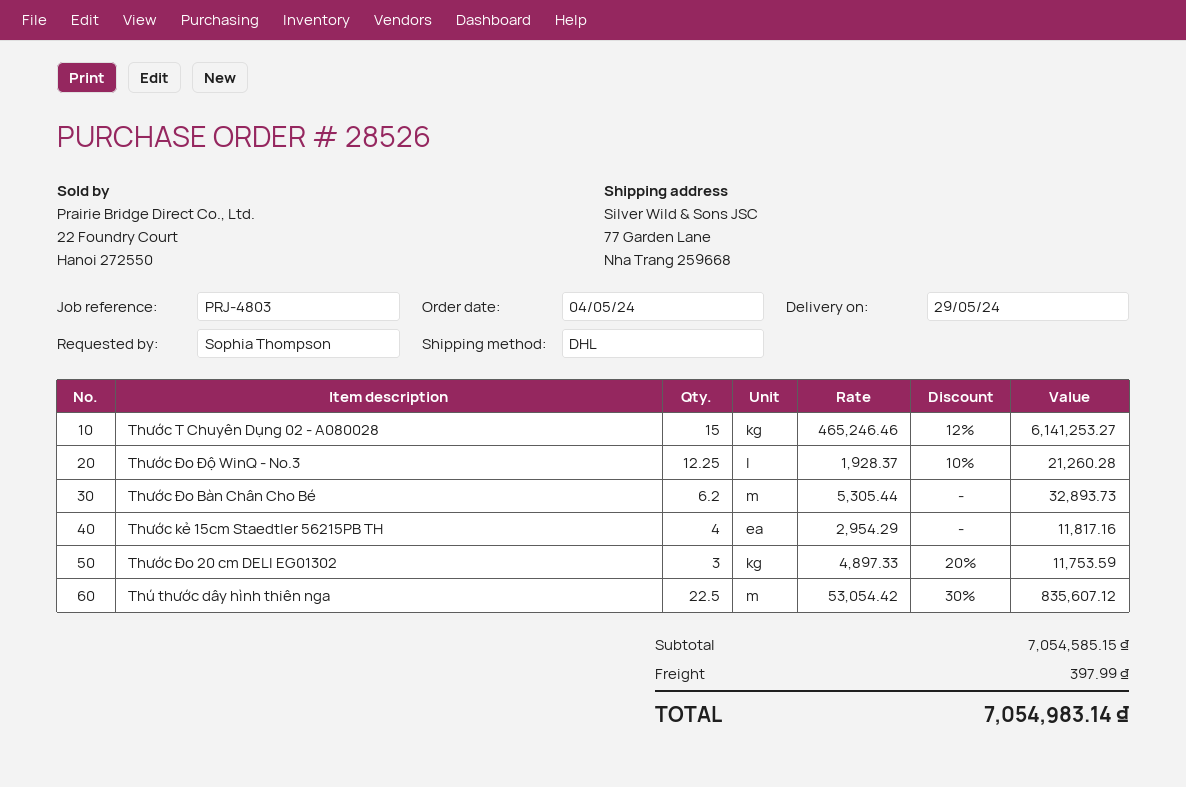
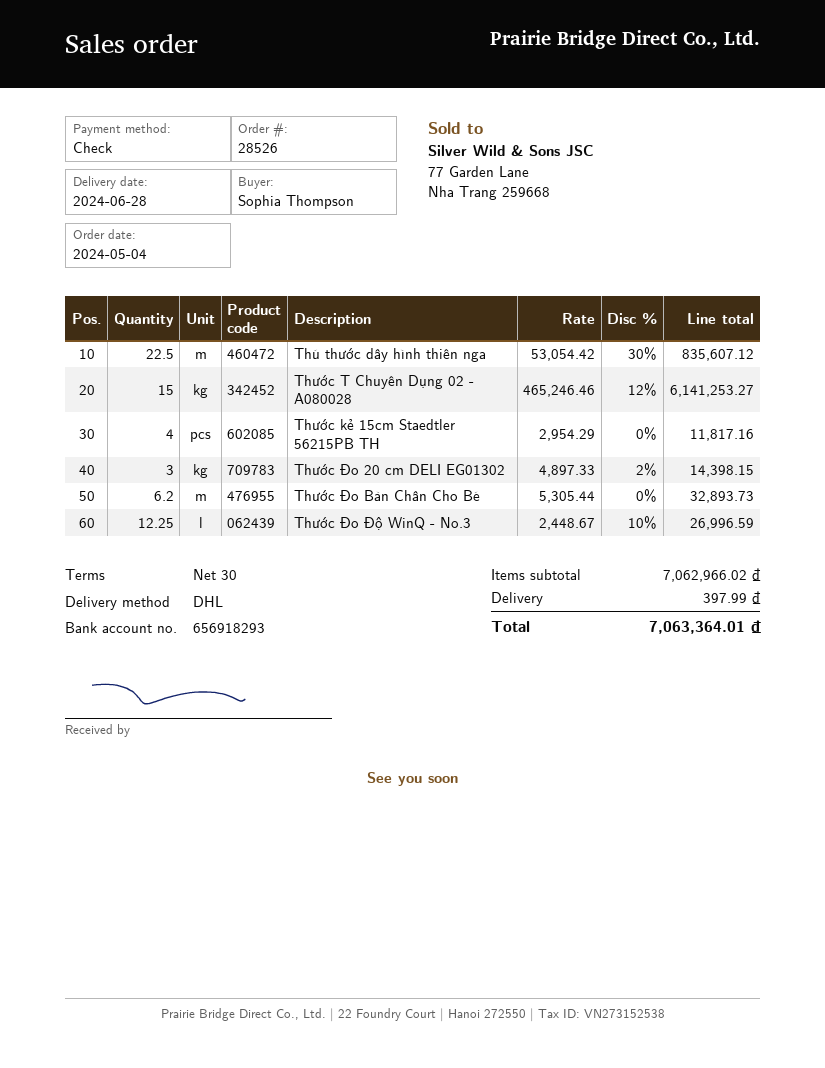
delivery date: 2024-05-29 -> 2024-06-28
Thước Đo Độ WinQ - No.3: 12.25 x 1928.37 - 10% = 21260.28 -> 12.25 x 2448.67 - 10% = 26996.59
Thước Đo 20 cm DELI EG01302: 3 x 4897.33 - 20% = 11753.59 -> 3 x 4897.33 - 2% = 14398.15
subtotal: 7054585.15 -> 7062966.02
total: 7054983.14 -> 7063364.01

